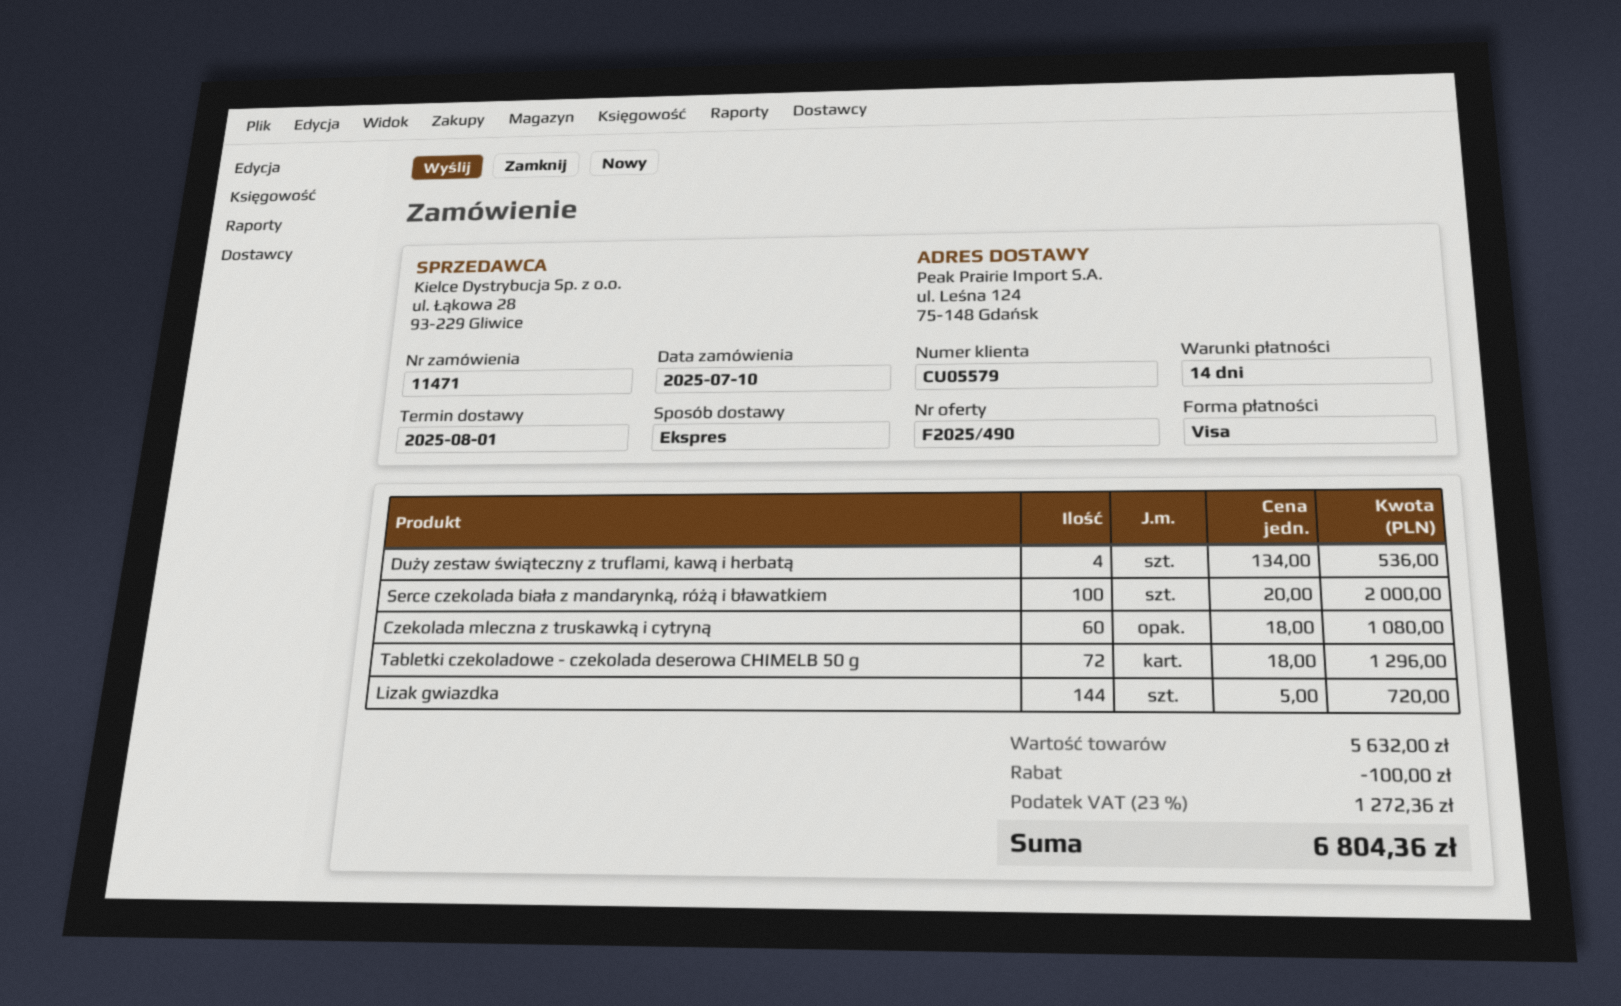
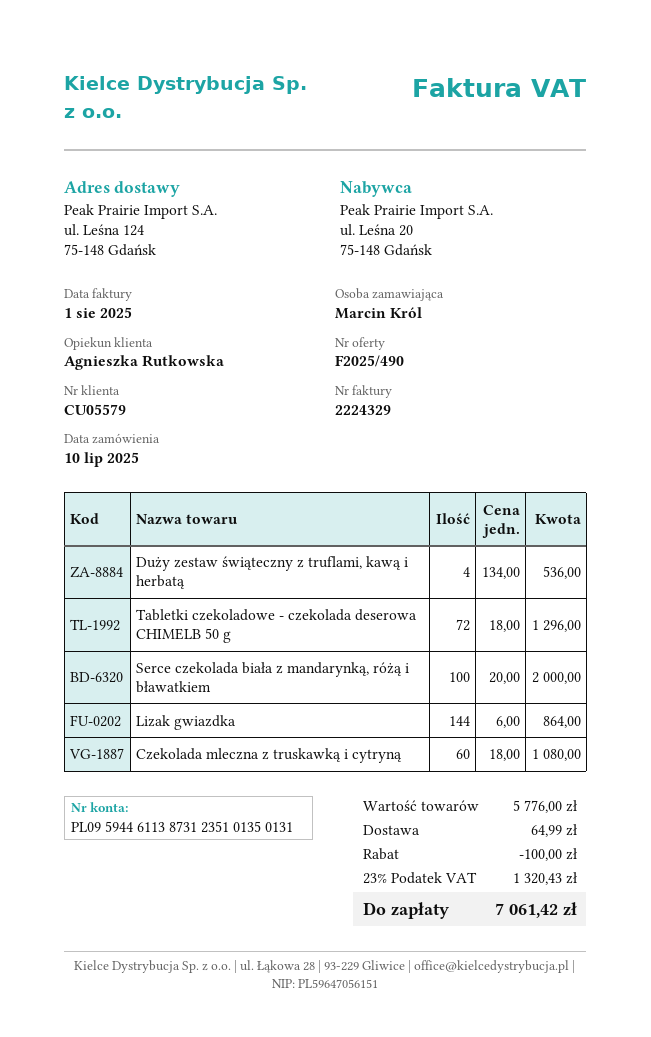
Lizak gwiazdka: 144 x 5.00 = 720.00 -> 144 x 6.00 = 864.00
subtotal: 5632.00 -> 5776.00
shipping: none -> 64.99
tax: 23% = 1272.36 -> 23% = 1320.43
total: 6804.36 -> 7061.42

